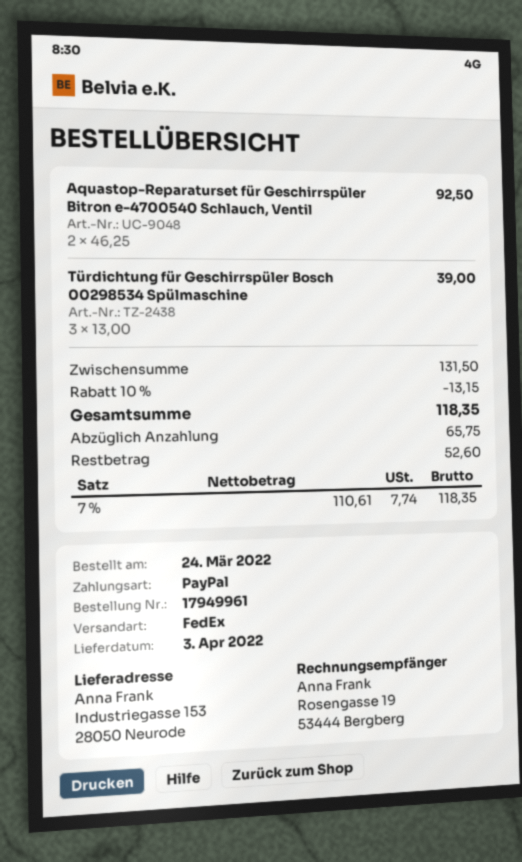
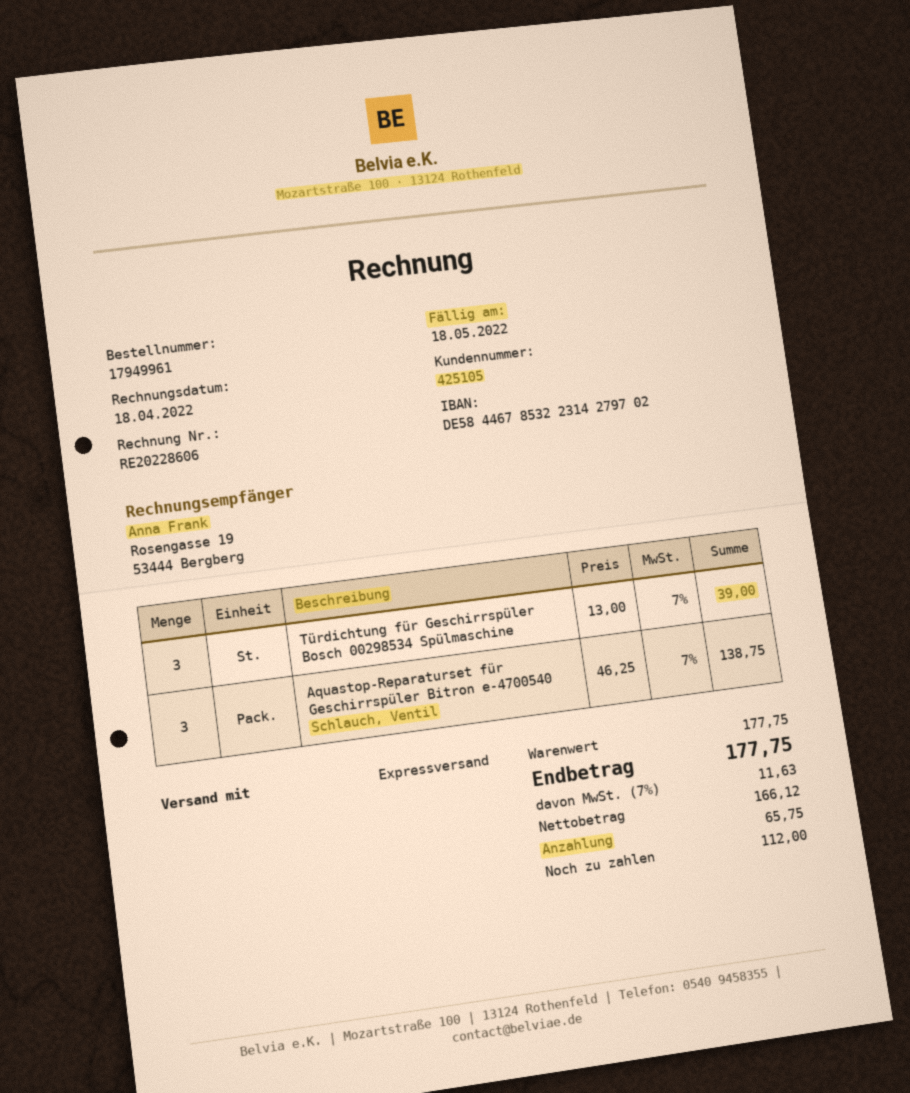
shipping method: FedEx -> express
Aquastop-Reparaturset für Geschirrspüler Bitron e-4700540 Schlauch, Ventil: 2 x 46.25 = 92.50 -> 3 x 46.25 = 138.75
subtotal: 131.50 -> 177.75
discount: 10% = 13.15 -> none
net: 110.61 -> 166.12
tax: 7% = 7.74 -> 7% = 11.63
total: 118.35 -> 177.75
balance: 52.60 -> 112.00

